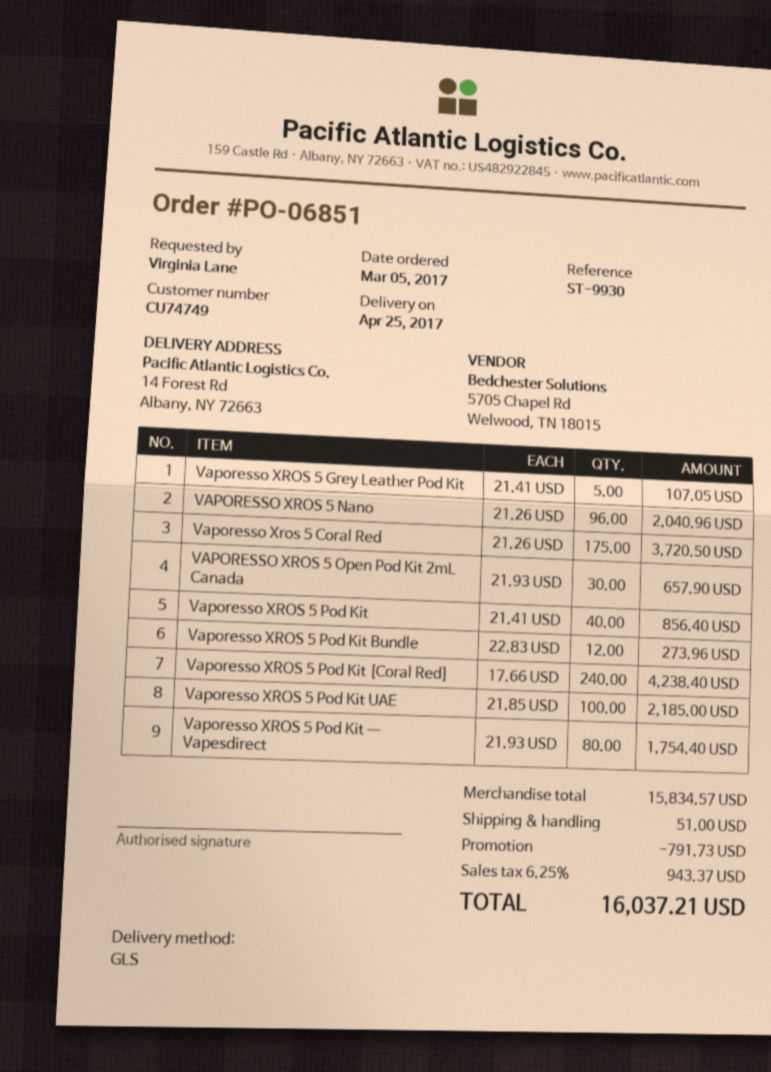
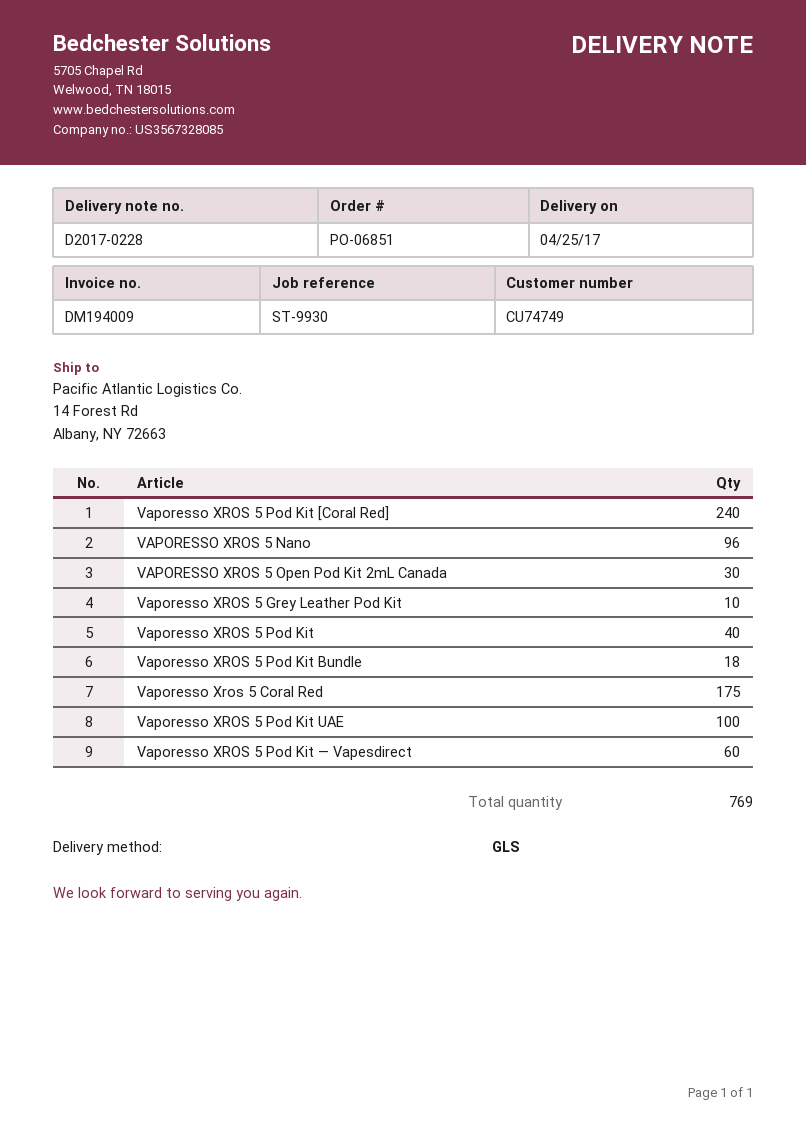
Vaporesso XROS 5 Grey Leather Pod Kit: 5 -> 10
Vaporesso XROS 5 Pod Kit Bundle: 12 -> 18
Vaporesso XROS 5 Pod Kit — Vapesdirect: 80 -> 60

